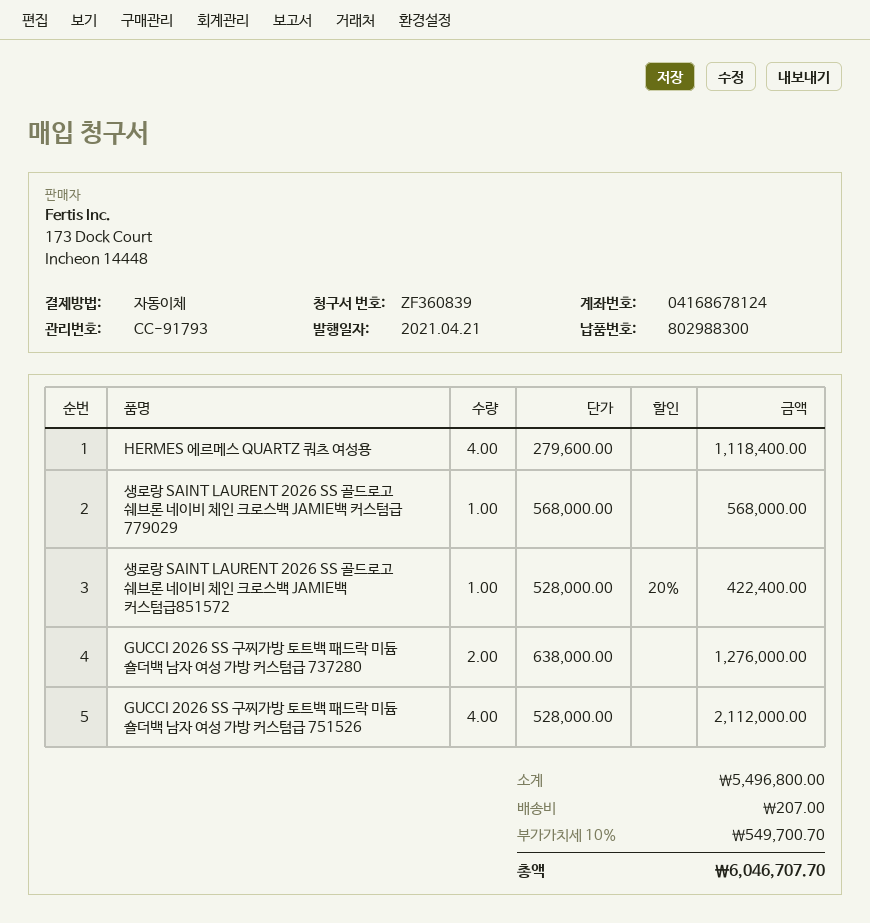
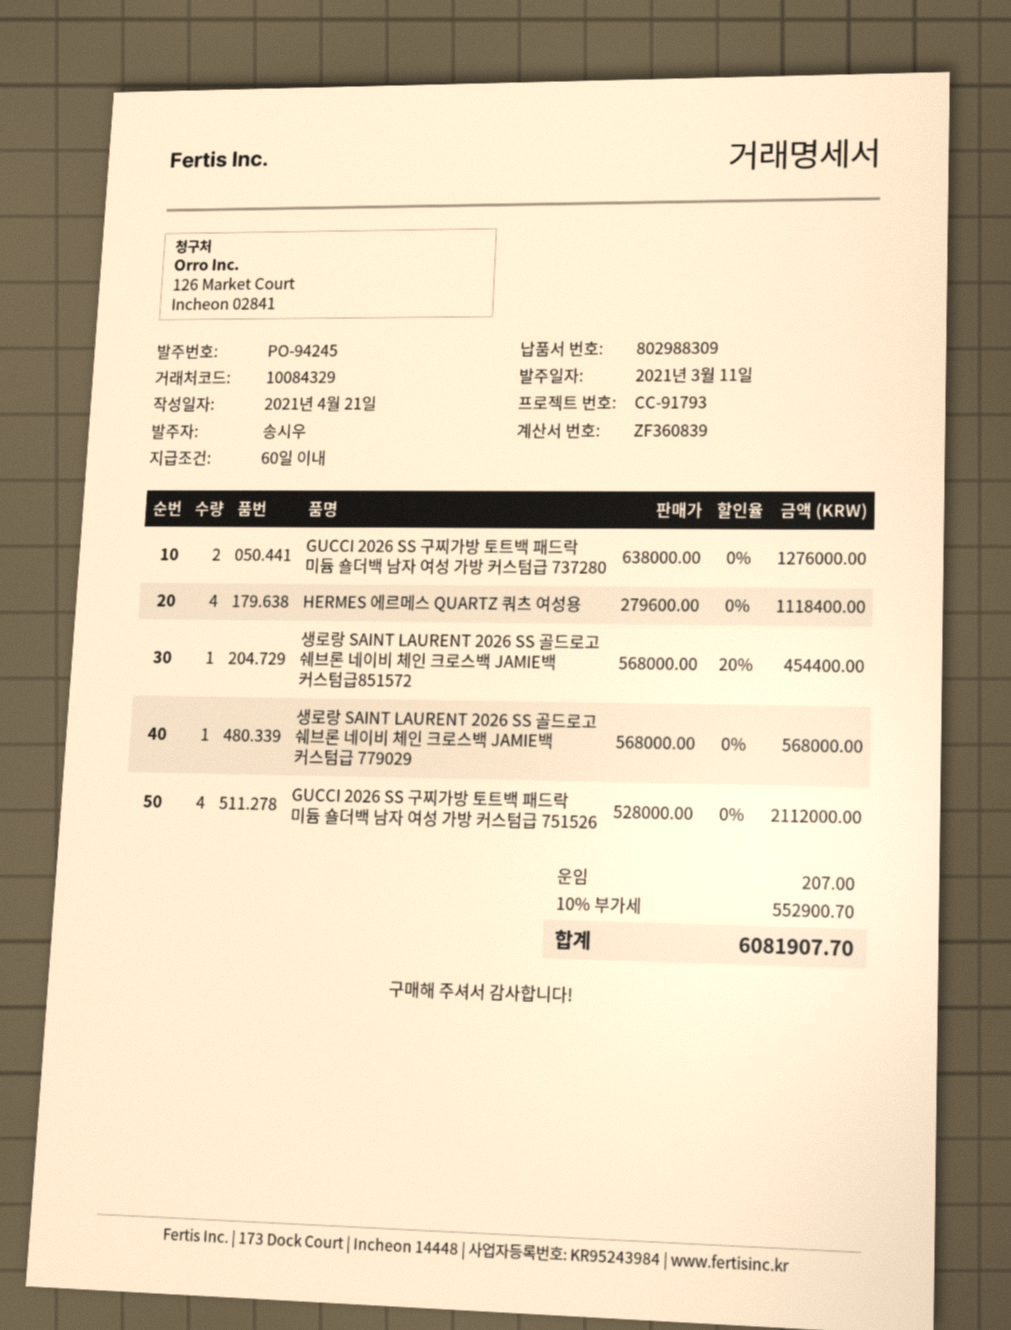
delivery note number: 802988300 -> 802988309
생로랑 SAINT LAURENT 2026 SS 골드로고 쉐브론 네이비 체인 크로스백 JAMIE백 커스텀급851572: 1 x 528000.00 - 20% = 422400.00 -> 1 x 568000.00 - 20% = 454400.00
tax: 10% = 549700.70 -> 10% = 552900.70
total: 6046707.70 -> 6081907.70

